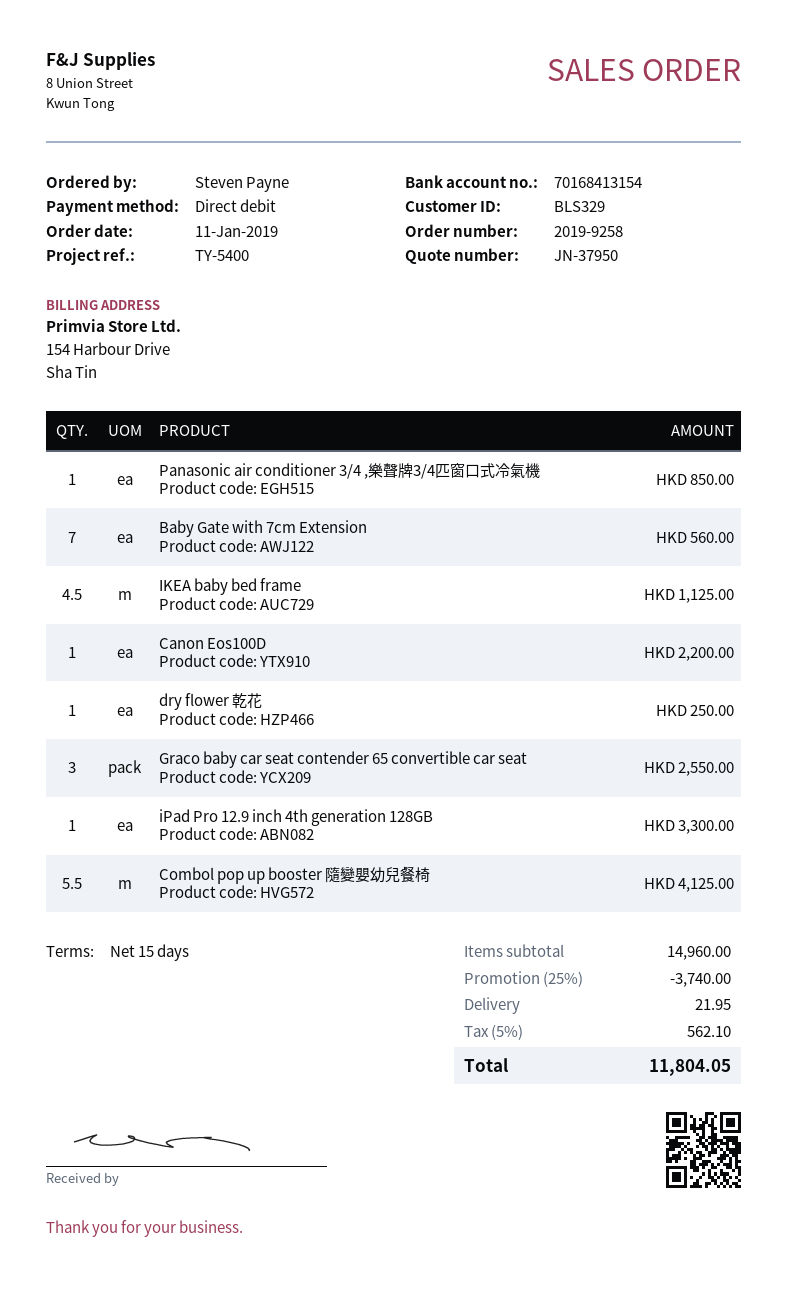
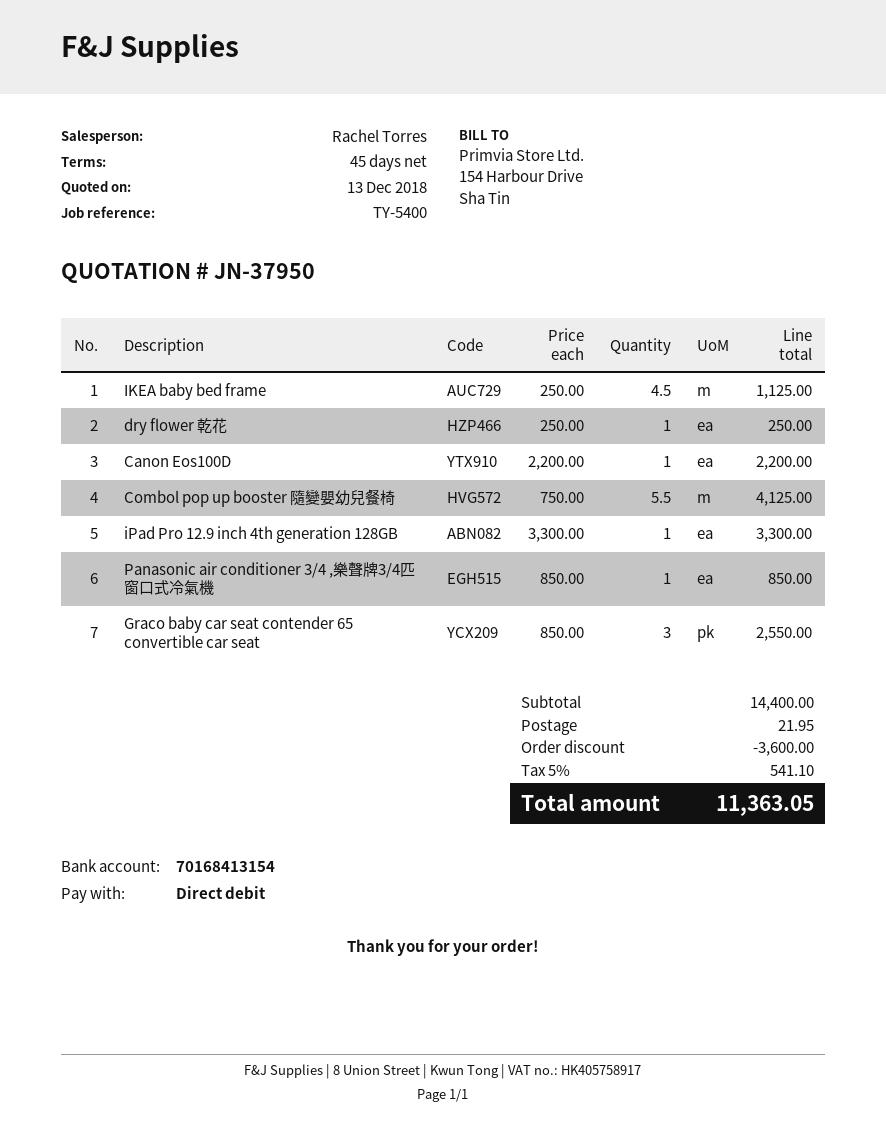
payment terms: 15 days -> 45 days
Baby Gate with 7cm Extension: 7 for 560.00 -> none
subtotal: 14960.00 -> 14400.00
discount: 3740.00 -> 3600.00
tax: 5% = 562.10 -> 5% = 541.10
total: 11804.05 -> 11363.05

